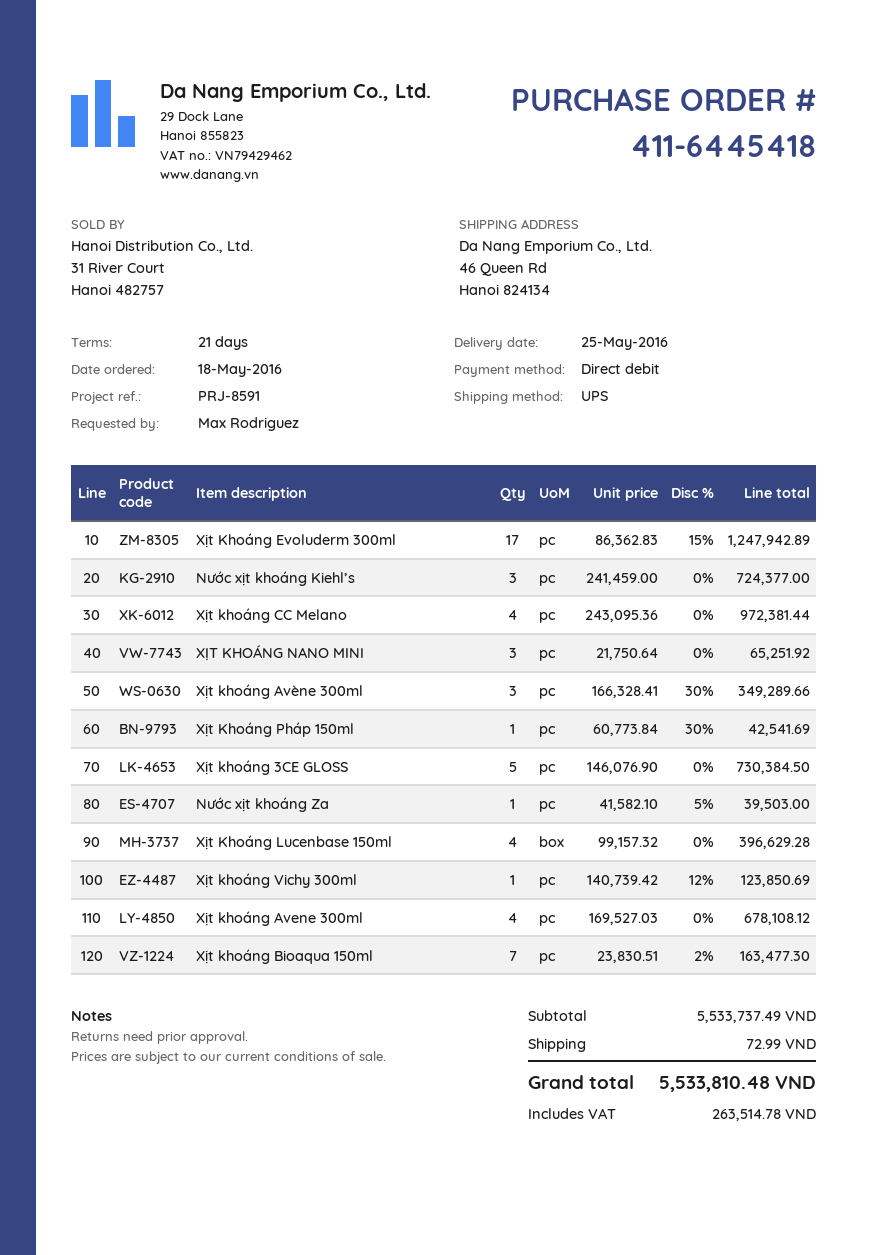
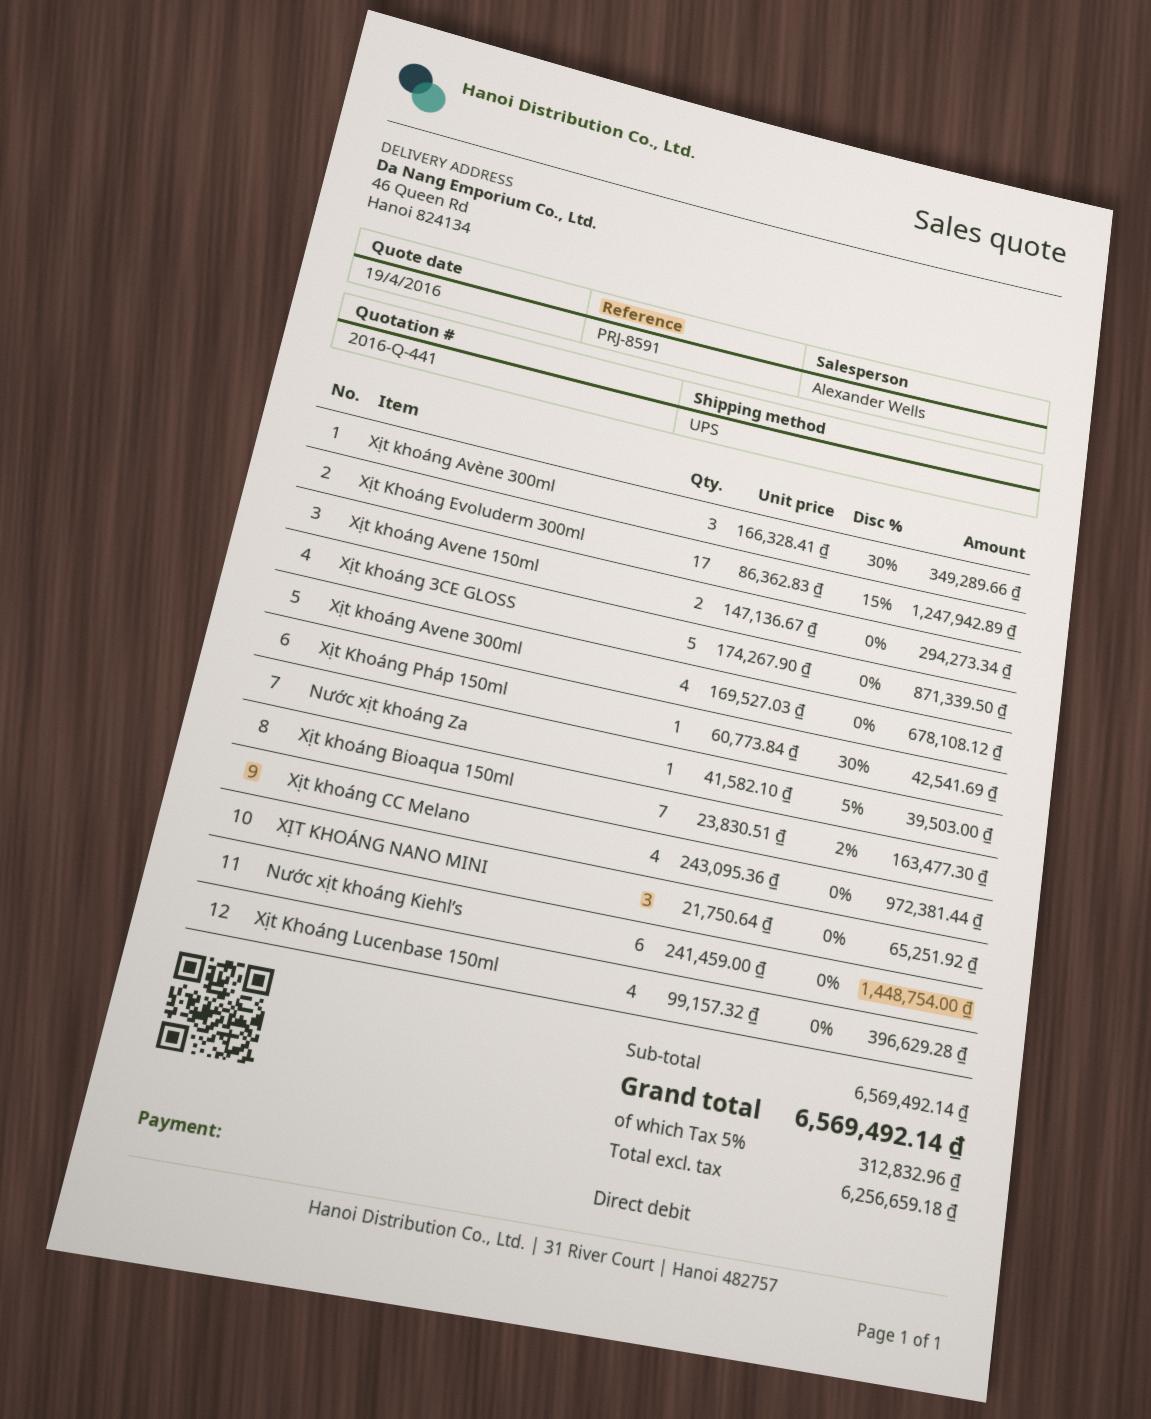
Nước xịt khoáng Kiehl’s: 3 x 241459.00 = 724377.00 -> 6 x 241459.00 = 1448754.00
Xịt khoáng 3CE GLOSS: 5 x 146076.90 = 730384.50 -> 5 x 174267.90 = 871339.50
Xịt khoáng Vichy 300ml: 1 x 140739.42 - 12% = 123850.69 -> none
Xịt khoáng Avene 150ml: none -> 2 x 147136.67 = 294273.34
subtotal: 5533737.49 -> 6569492.14
shipping: 72.99 -> none
tax: 263514.78 -> 312832.96
total: 5533810.48 -> 6569492.14

